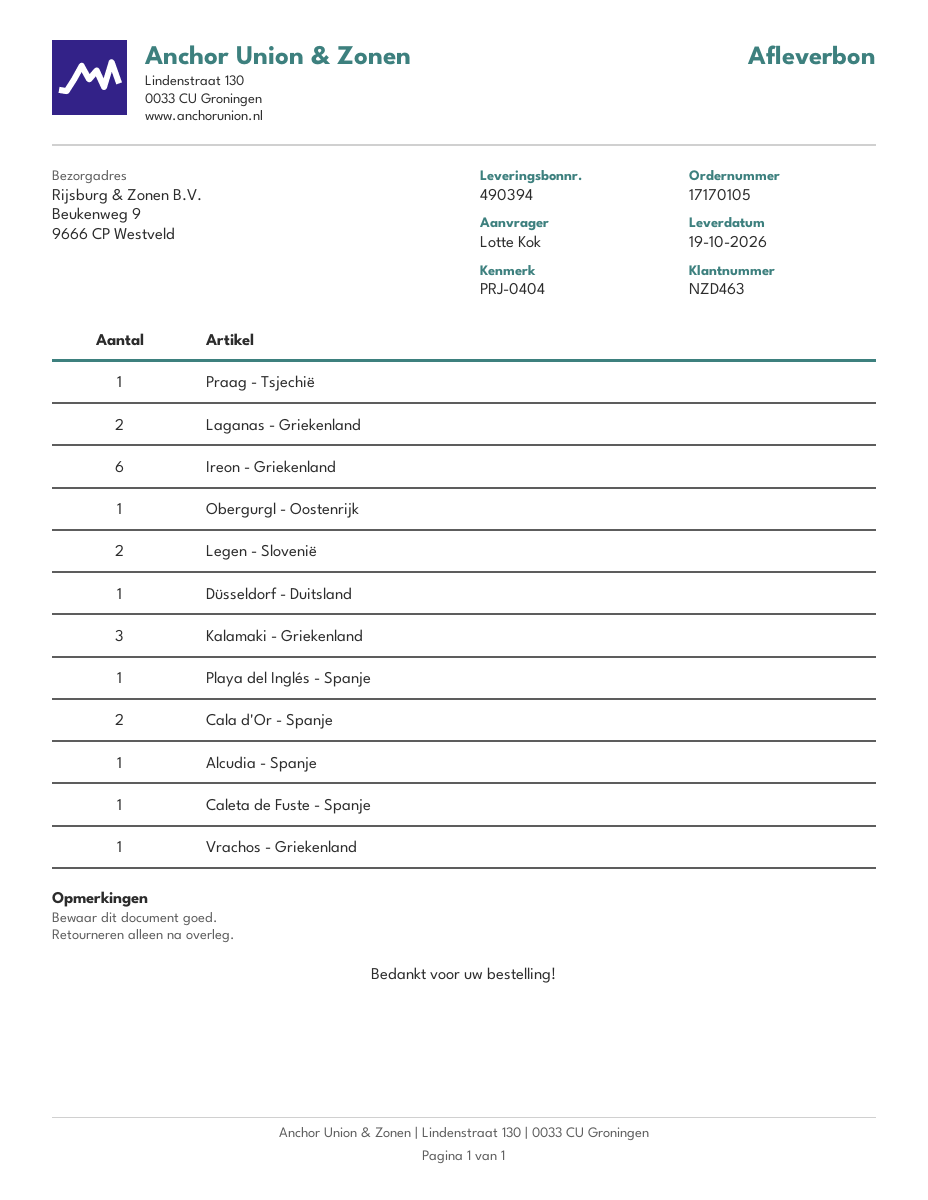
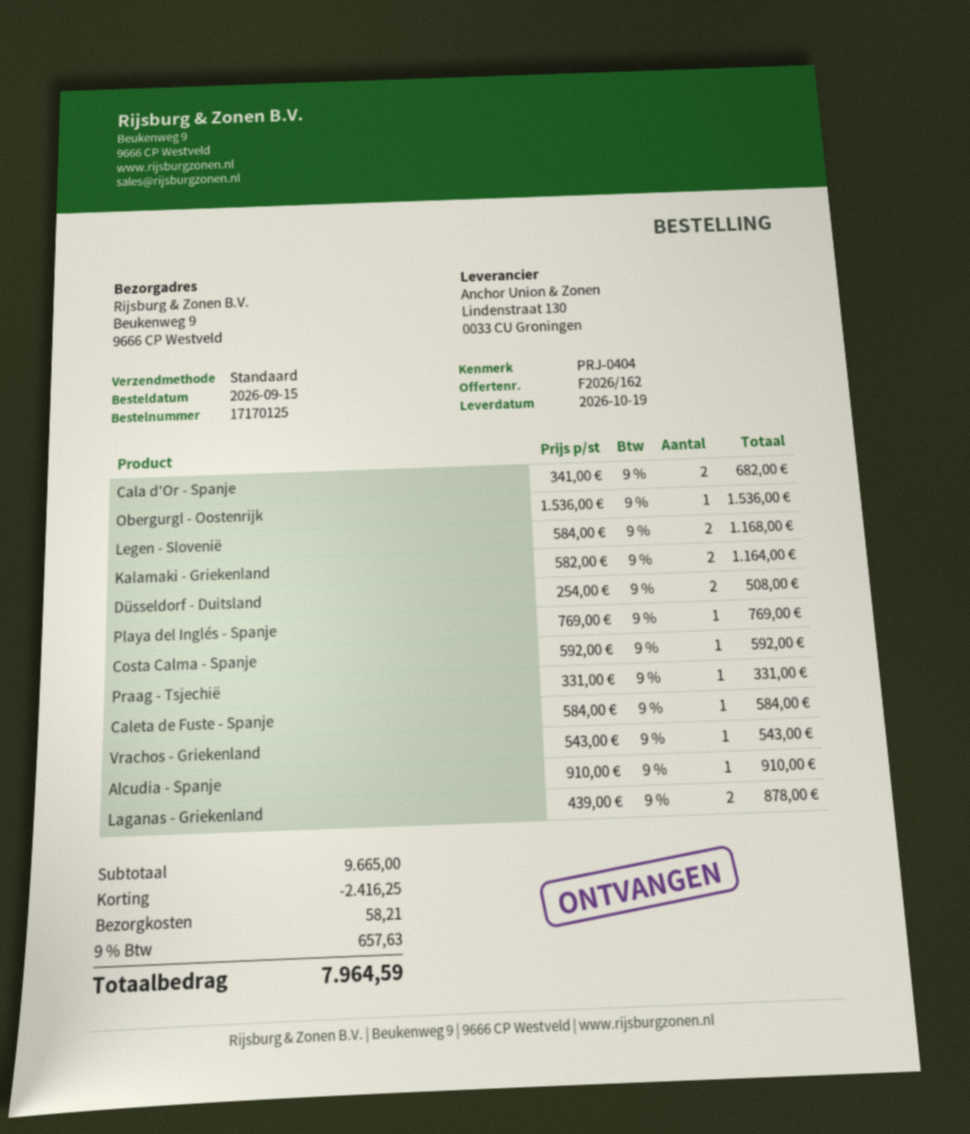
order number: 17170105 -> 17170125
Ireon - Griekenland: 6 -> none
Düsseldorf - Duitsland: 1 -> 2
Kalamaki - Griekenland: 3 -> 2
Costa Calma - Spanje: none -> 1

